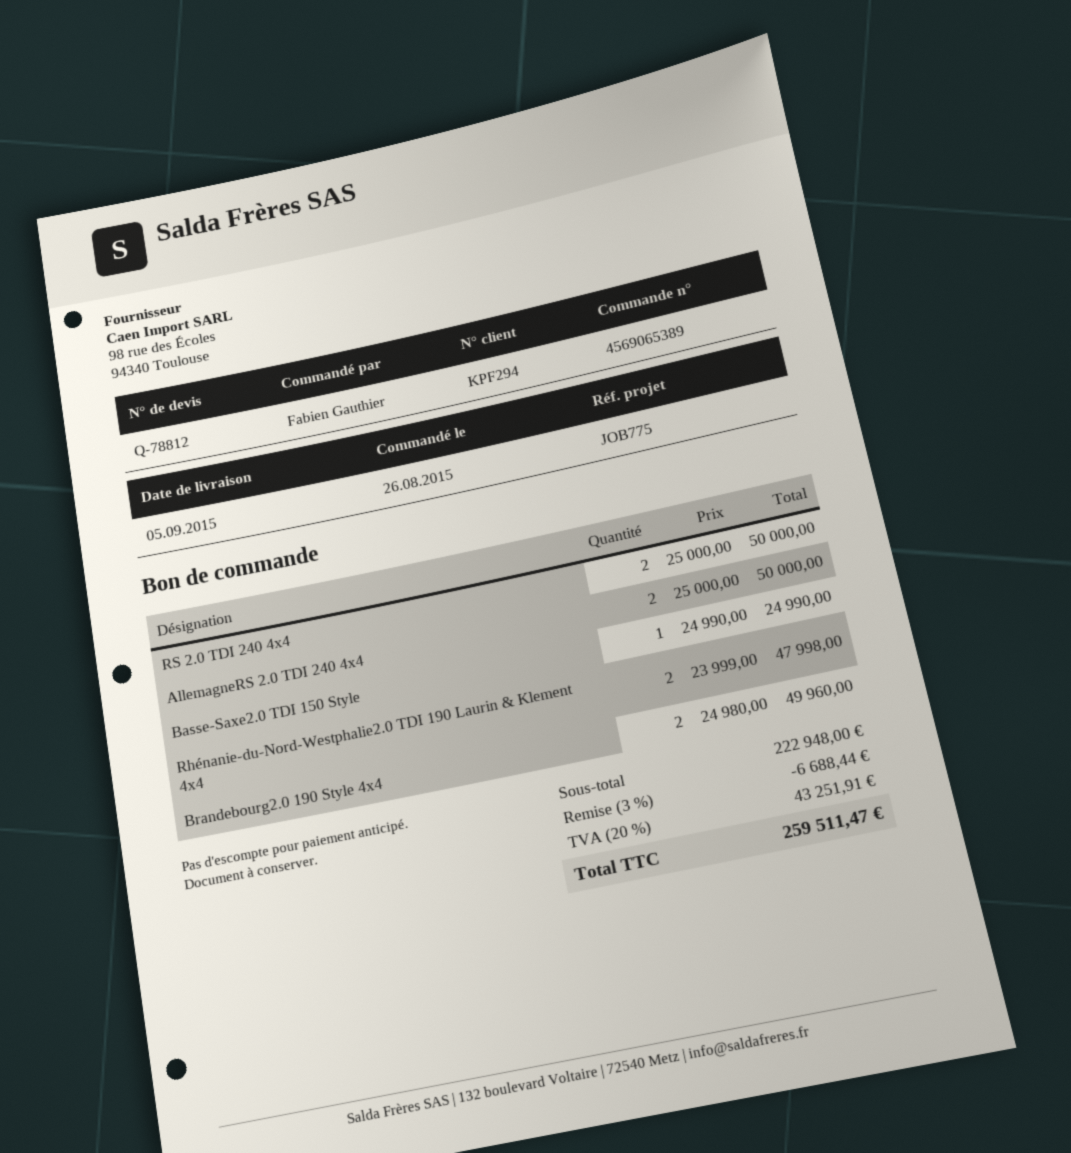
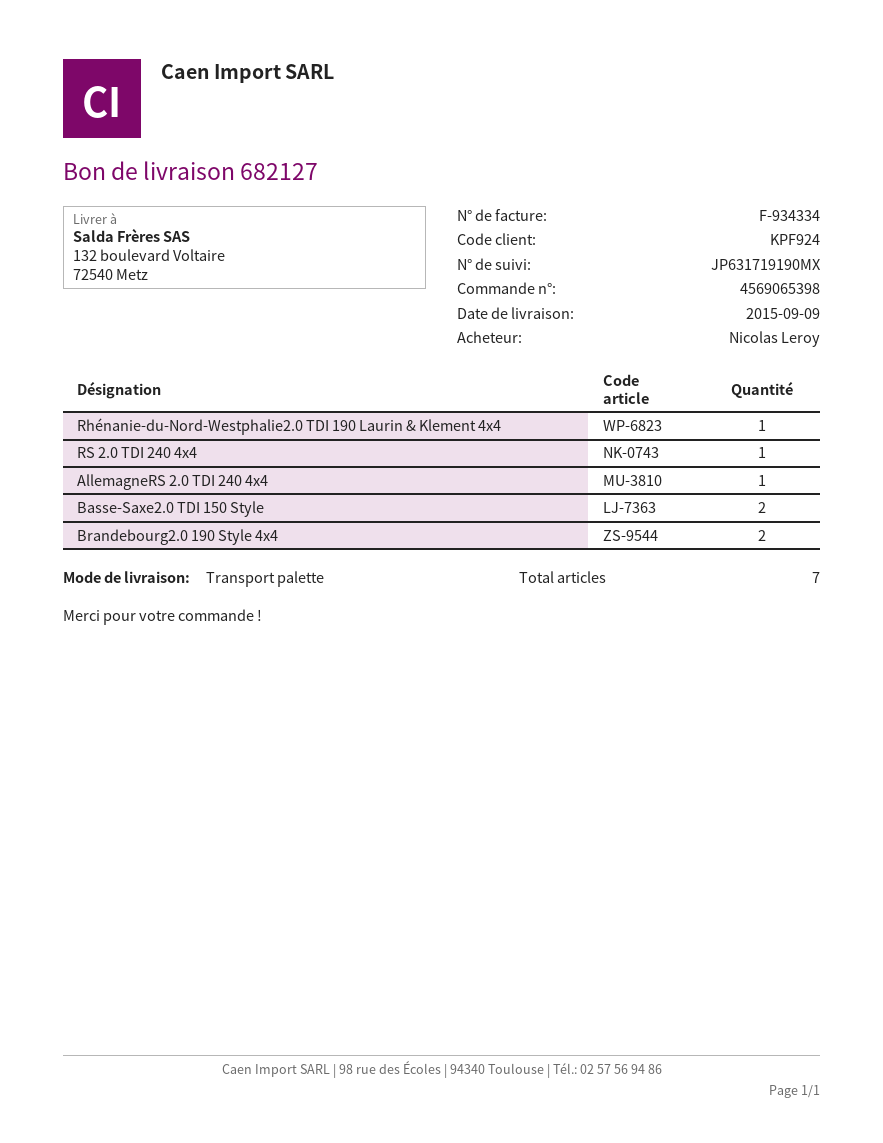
order number: 4569065389 -> 4569065398
delivery date: 2015-09-05 -> 2015-09-09
customer number: KPF294 -> KPF924
ordered by: Fabien Gauthier -> Nicolas Leroy
RS 2.0 TDI 240 4x4: 2 -> 1
AllemagneRS 2.0 TDI 240 4x4: 2 -> 1
Basse-Saxe2.0 TDI 150 Style: 1 -> 2
Rhénanie-du-Nord-Westphalie2.0 TDI 190 Laurin & Klement 4x4: 2 -> 1

